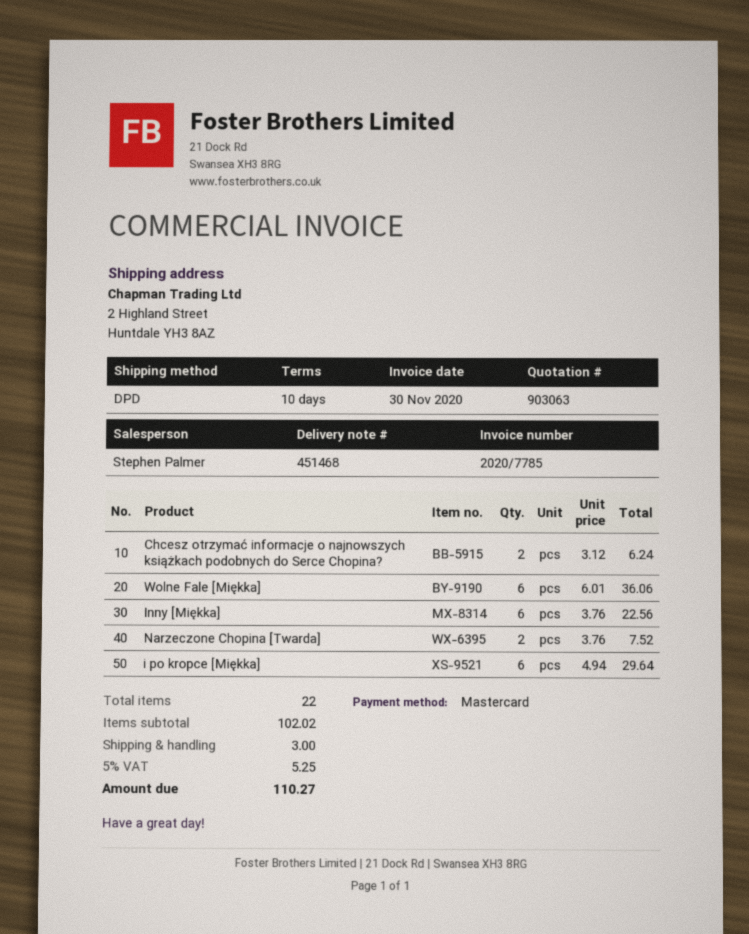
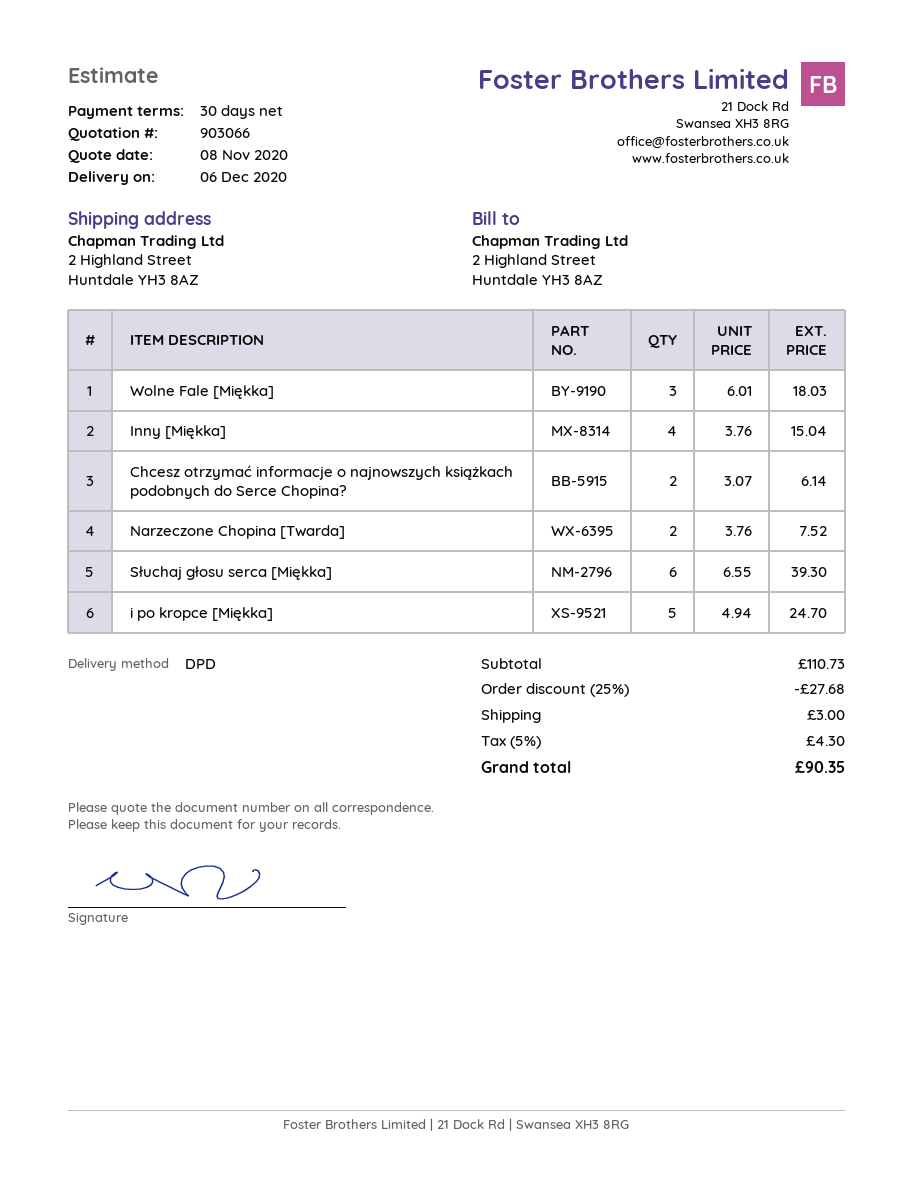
quote number: 903063 -> 903066
payment terms: 10 days -> 30 days
Chcesz otrzymać informacje o najnowszych książkach podobnych do Serce Chopina?: 2 x 3.12 = 6.24 -> 2 x 3.07 = 6.14
Wolne Fale [Miękka]: 6 x 6.01 = 36.06 -> 3 x 6.01 = 18.03
Inny [Miękka]: 6 x 3.76 = 22.56 -> 4 x 3.76 = 15.04
i po kropce [Miękka]: 6 x 4.94 = 29.64 -> 5 x 4.94 = 24.70
Słuchaj głosu serca [Miękka]: none -> 6 x 6.55 = 39.30
subtotal: 102.02 -> 110.73
discount: none -> 25% = 27.68
tax: 5% = 5.25 -> 5% = 4.30
total: 110.27 -> 90.35

